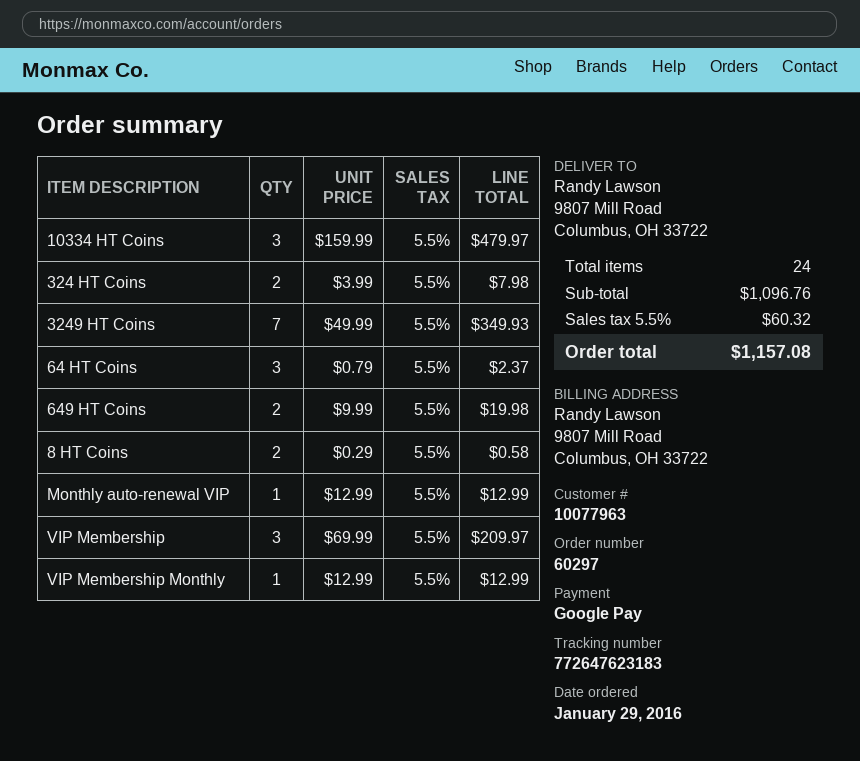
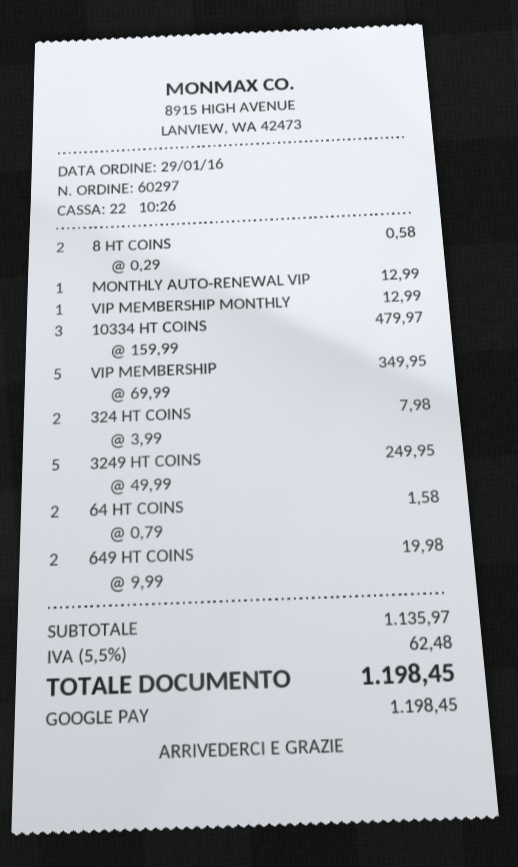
3249 HT Coins: 7 x 49.99 = 349.93 -> 5 x 49.99 = 249.95
64 HT Coins: 3 x 0.79 = 2.37 -> 2 x 0.79 = 1.58
VIP Membership: 3 x 69.99 = 209.97 -> 5 x 69.99 = 349.95
subtotal: 1096.76 -> 1135.97
tax: 5.5% = 60.32 -> 5.5% = 62.48
total: 1157.08 -> 1198.45

